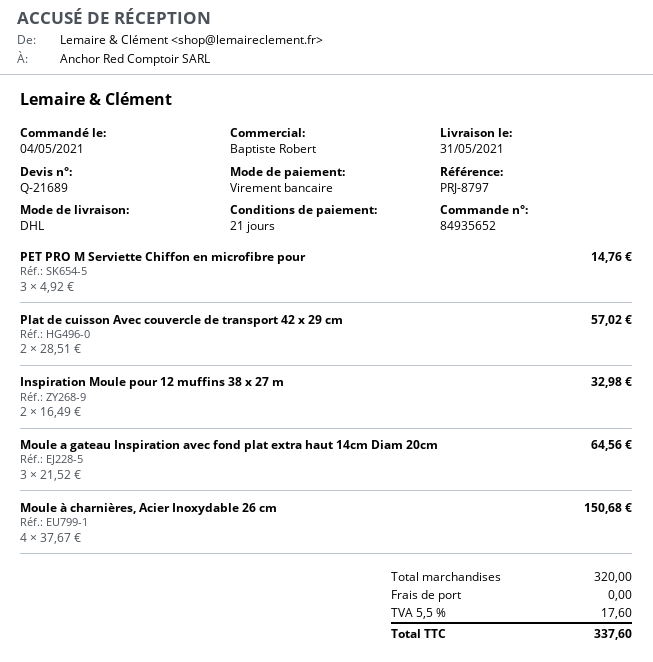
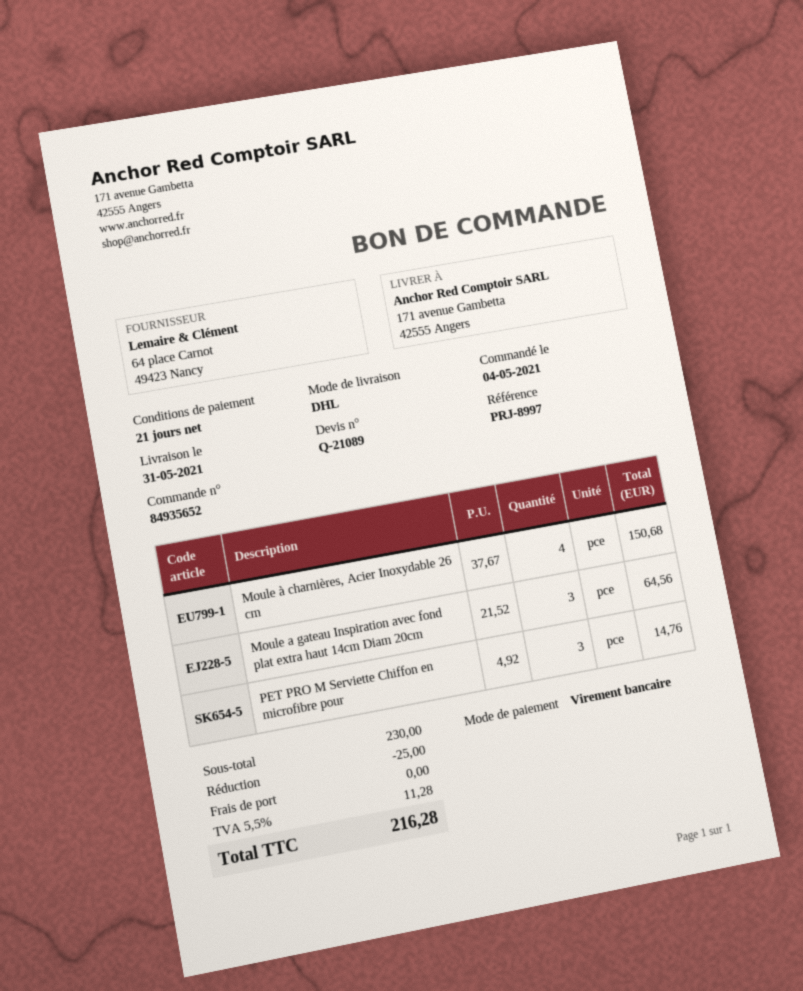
quote number: Q-21689 -> Q-21089
reference: PRJ-8797 -> PRJ-8997
Plat de cuisson Avec couvercle de transport 42 x 29 cm: 2 x 28.51 = 57.02 -> none
Inspiration Moule pour 12 muffins 38 x 27 m: 2 x 16.49 = 32.98 -> none
subtotal: 320.00 -> 230.00
discount: none -> 25.00
tax: 5.5% = 17.60 -> 5.5% = 11.28
total: 337.60 -> 216.28

